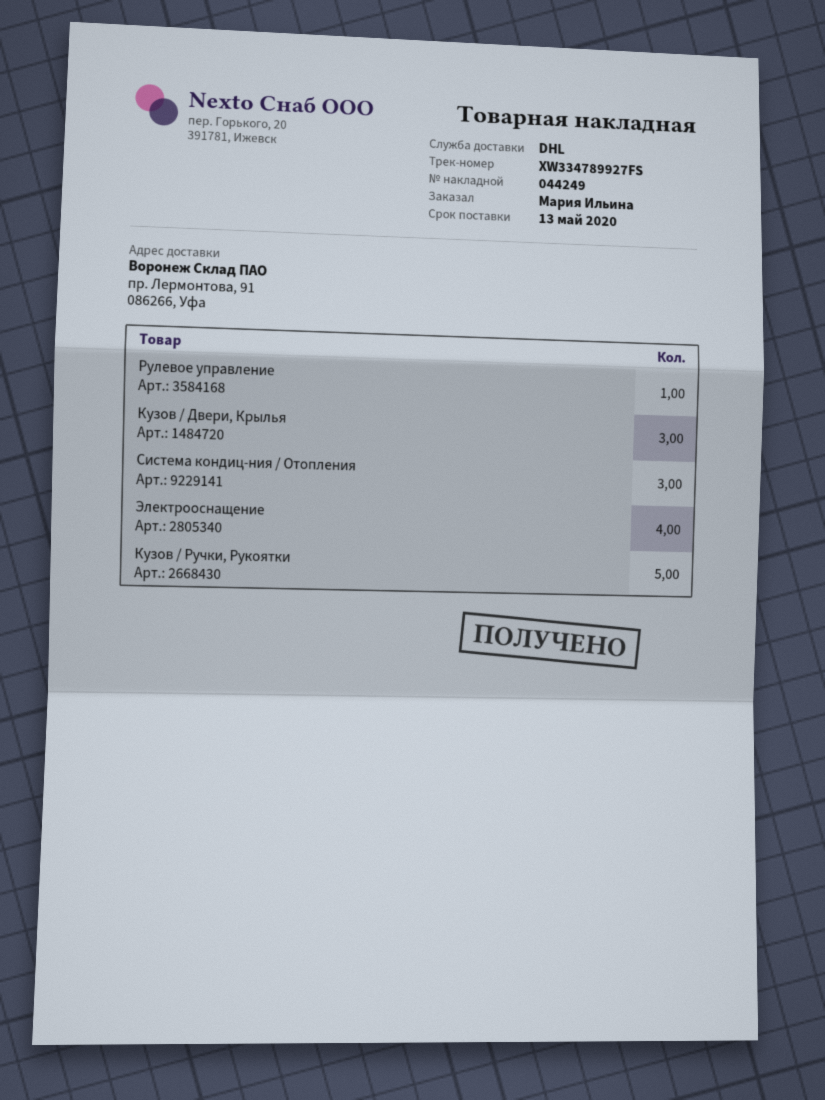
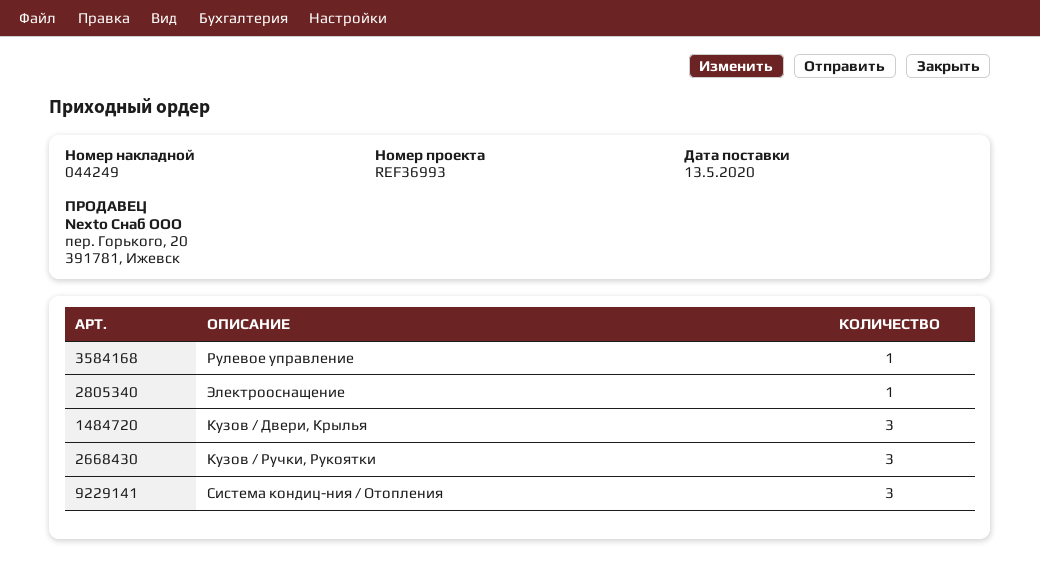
Электрооснащение: 4 -> 1
Кузов / Ручки, Рукоятки: 5 -> 3

